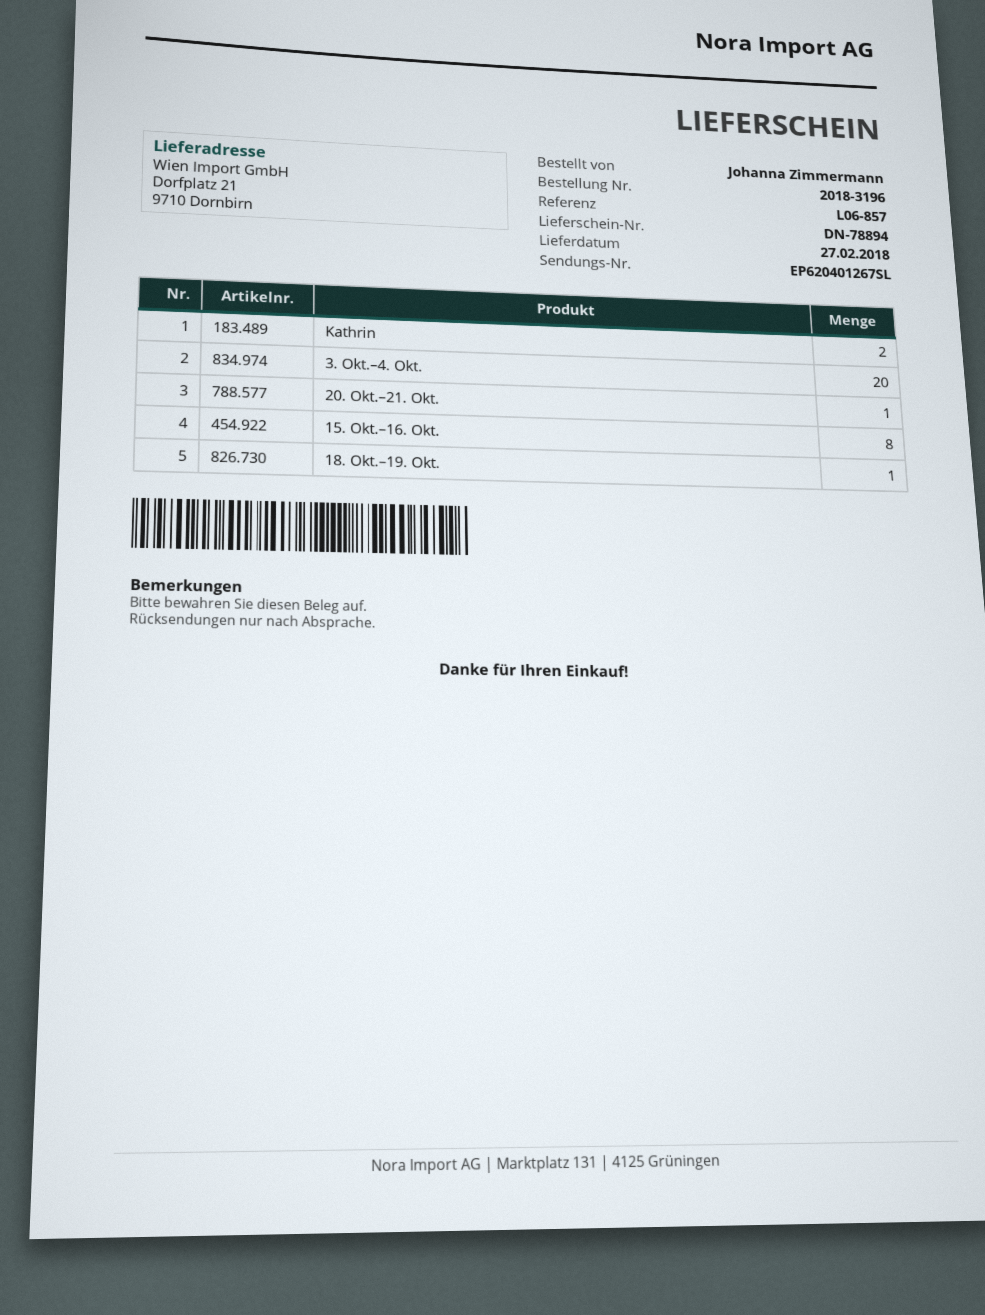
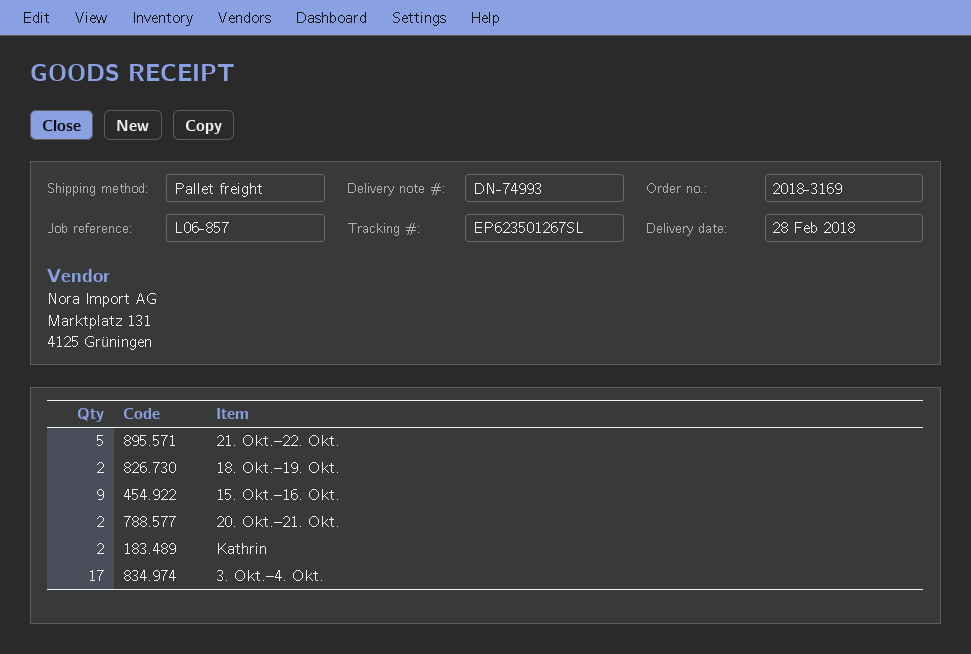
order number: 2018-3196 -> 2018-3169
delivery note number: DN-78894 -> DN-74993
delivery date: 2018-02-27 -> 2018-02-28
tracking number: EP620401267SL -> EP623501267SL
3. Okt.–4. Okt.: 20 -> 17
20. Okt.–21. Okt.: 1 -> 2
15. Okt.–16. Okt.: 8 -> 9
18. Okt.–19. Okt.: 1 -> 2
21. Okt.–22. Okt.: none -> 5

